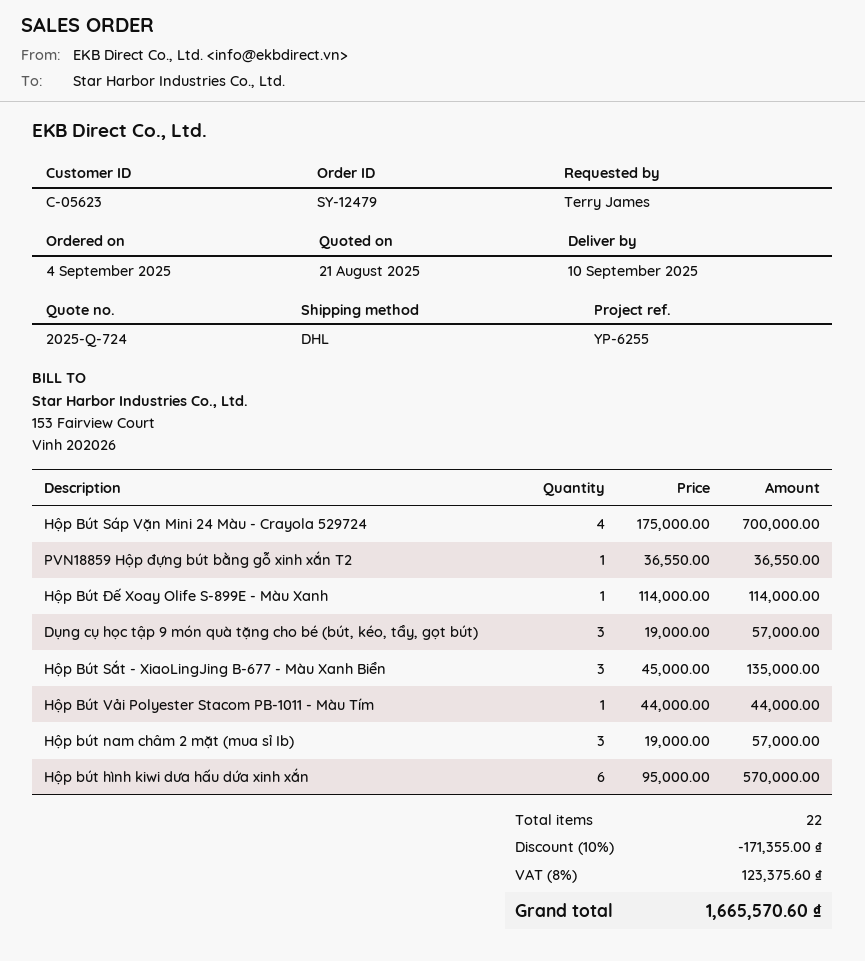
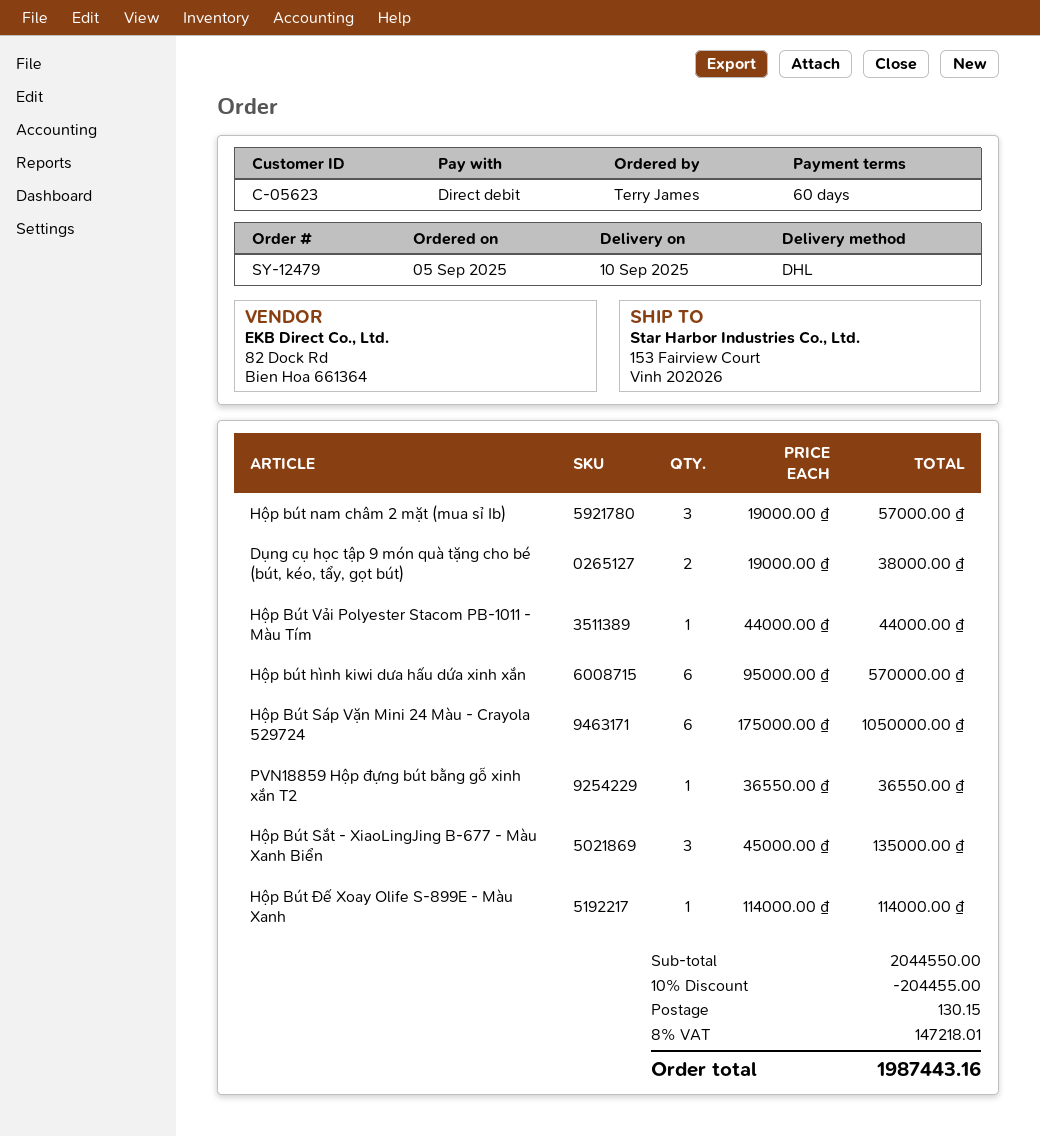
order date: 2025-09-04 -> 2025-09-05
Hộp Bút Sáp Vặn Mini 24 Màu - Crayola 529724: 4 x 175000.00 = 700000.00 -> 6 x 175000.00 = 1050000.00
Dụng cụ học tập 9 món quà tặng cho bé (bút, kéo, tẩy, gọt bút): 3 x 19000.00 = 57000.00 -> 2 x 19000.00 = 38000.00
discount: 10% = 171355.00 -> 10% = 204455.00
shipping: none -> 130.15
tax: 8% = 123375.60 -> 8% = 147218.01
total: 1665570.60 -> 1987443.16

